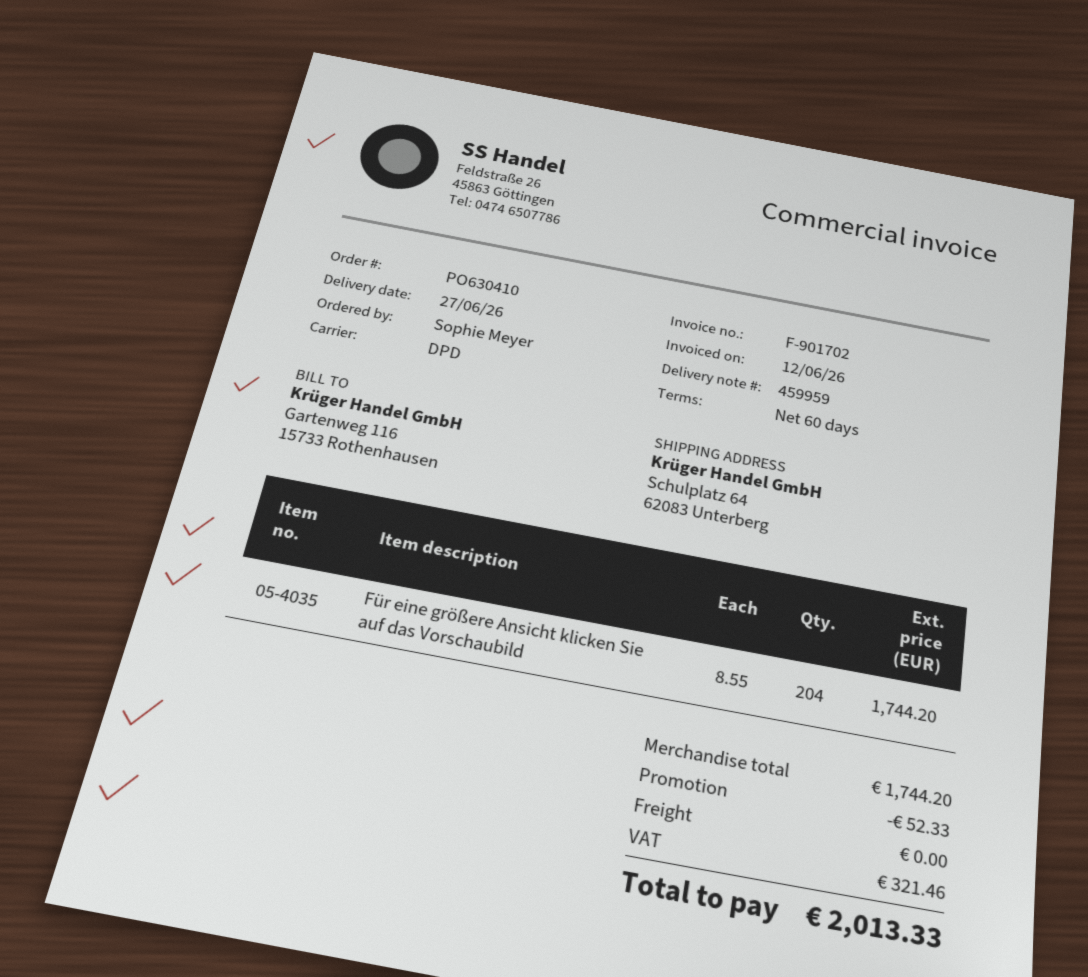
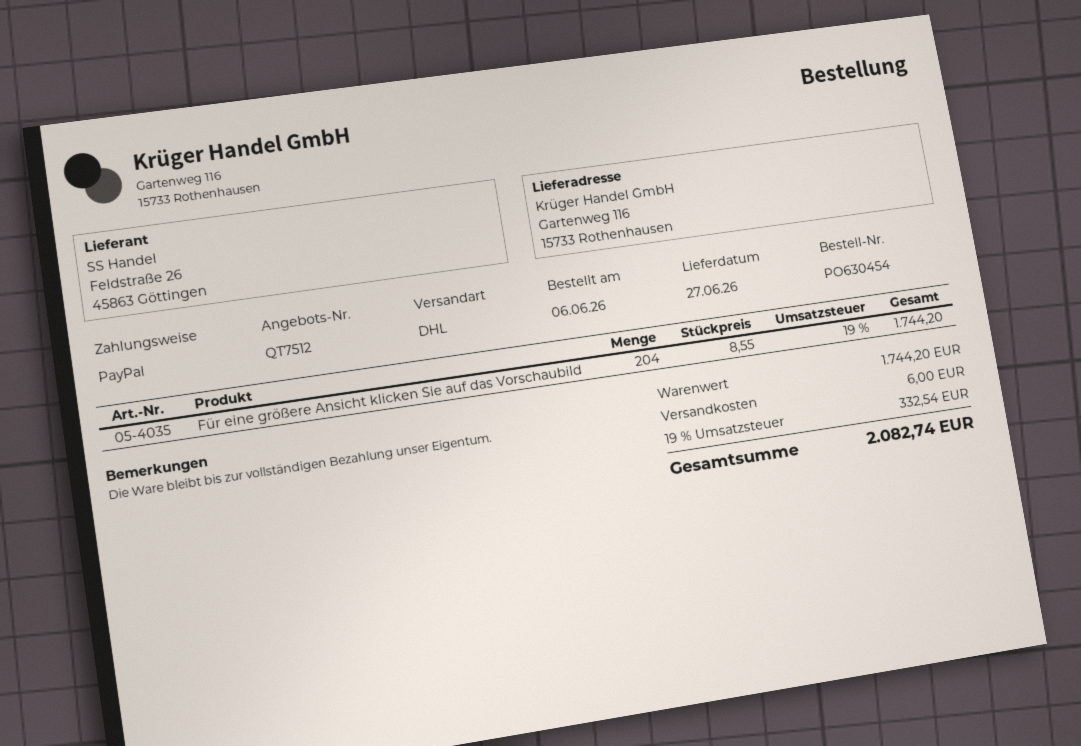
order number: PO630410 -> PO630454
shipping method: DPD -> DHL
ship to: Schulplatz 64, 62083 Unterberg -> Gartenweg 116, 15733 Rothenhausen
discount: 52.33 -> none
shipping: 0.00 -> 6.00
tax: 321.46 -> 332.54
total: 2013.33 -> 2082.74

